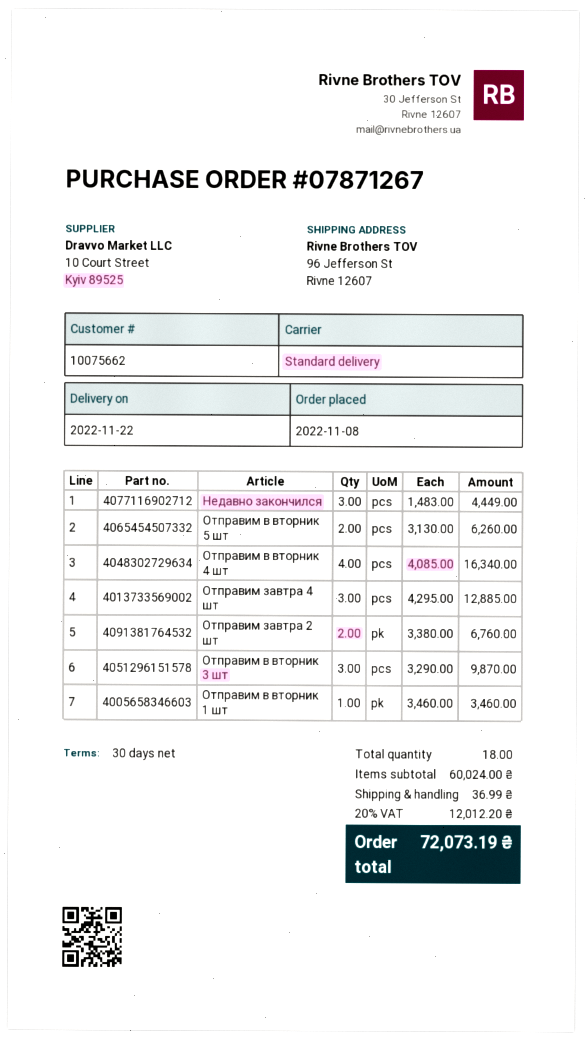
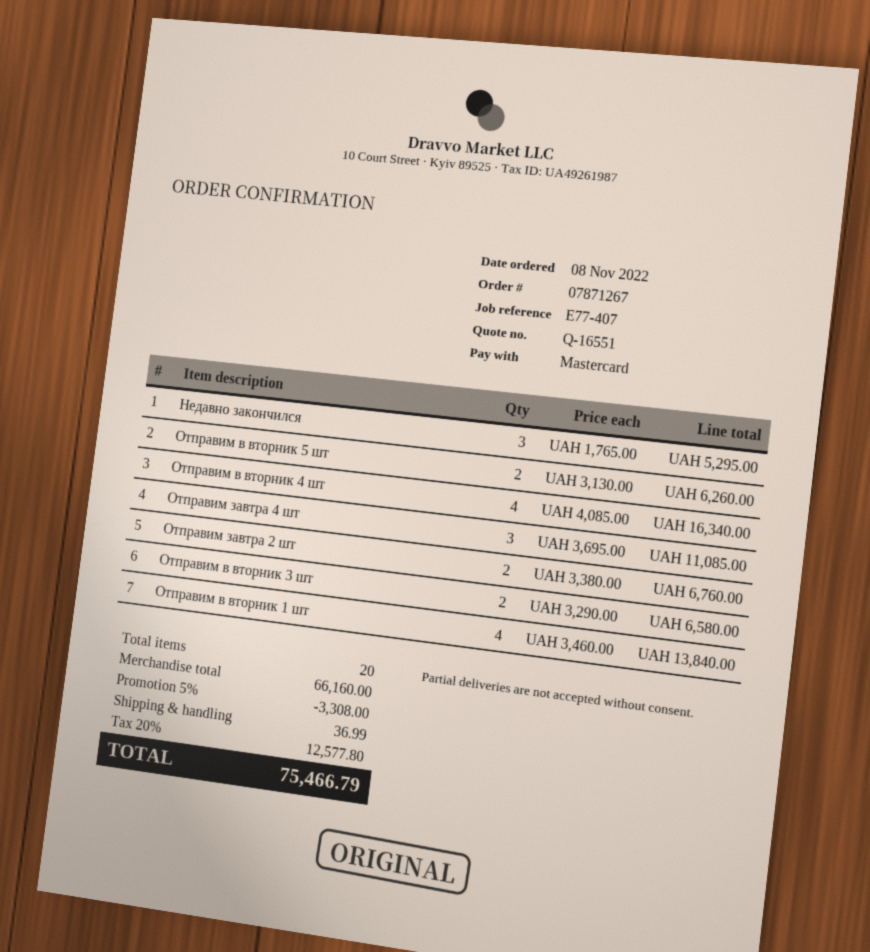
Недавно закончился: 3 x 1483.00 = 4449.00 -> 3 x 1765.00 = 5295.00
Отправим завтра 4 шт: 3 x 4295.00 = 12885.00 -> 3 x 3695.00 = 11085.00
Отправим в вторник 3 шт: 3 x 3290.00 = 9870.00 -> 2 x 3290.00 = 6580.00
Отправим в вторник 1 шт: 1 x 3460.00 = 3460.00 -> 4 x 3460.00 = 13840.00
total quantity: 18 -> 20
subtotal: 60024.00 -> 66160.00
discount: none -> 5% = 3308.00
tax: 20% = 12012.20 -> 20% = 12577.80
total: 72073.19 -> 75466.79

